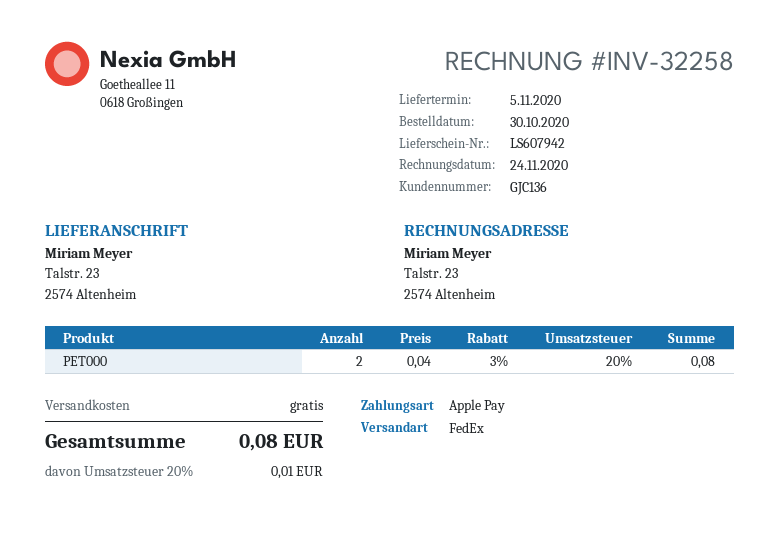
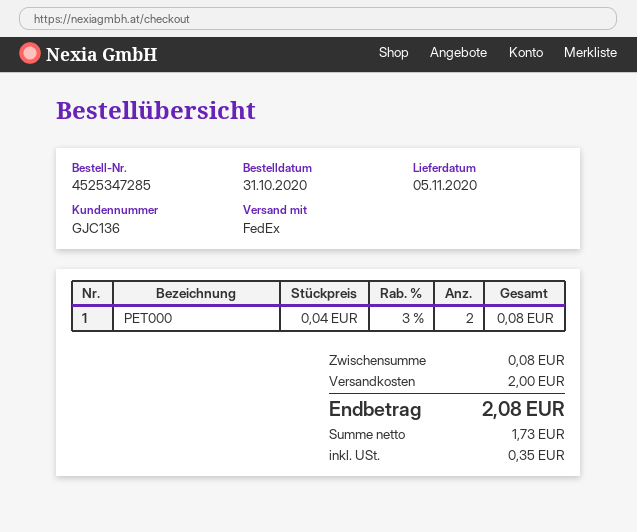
order date: 2020-10-30 -> 2020-10-31
shipping: 0.00 -> 2.00
tax: 0.01 -> 0.35
total: 0.08 -> 2.08

